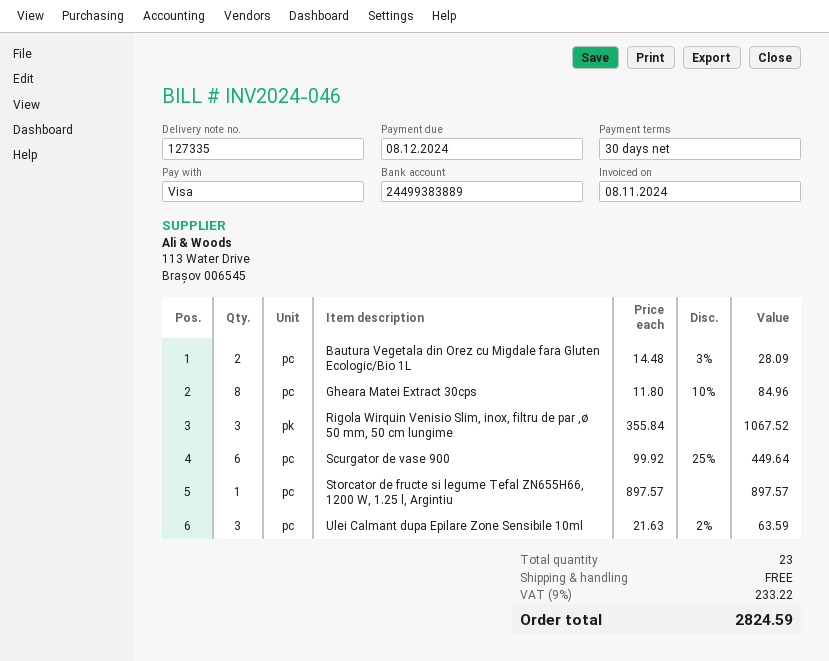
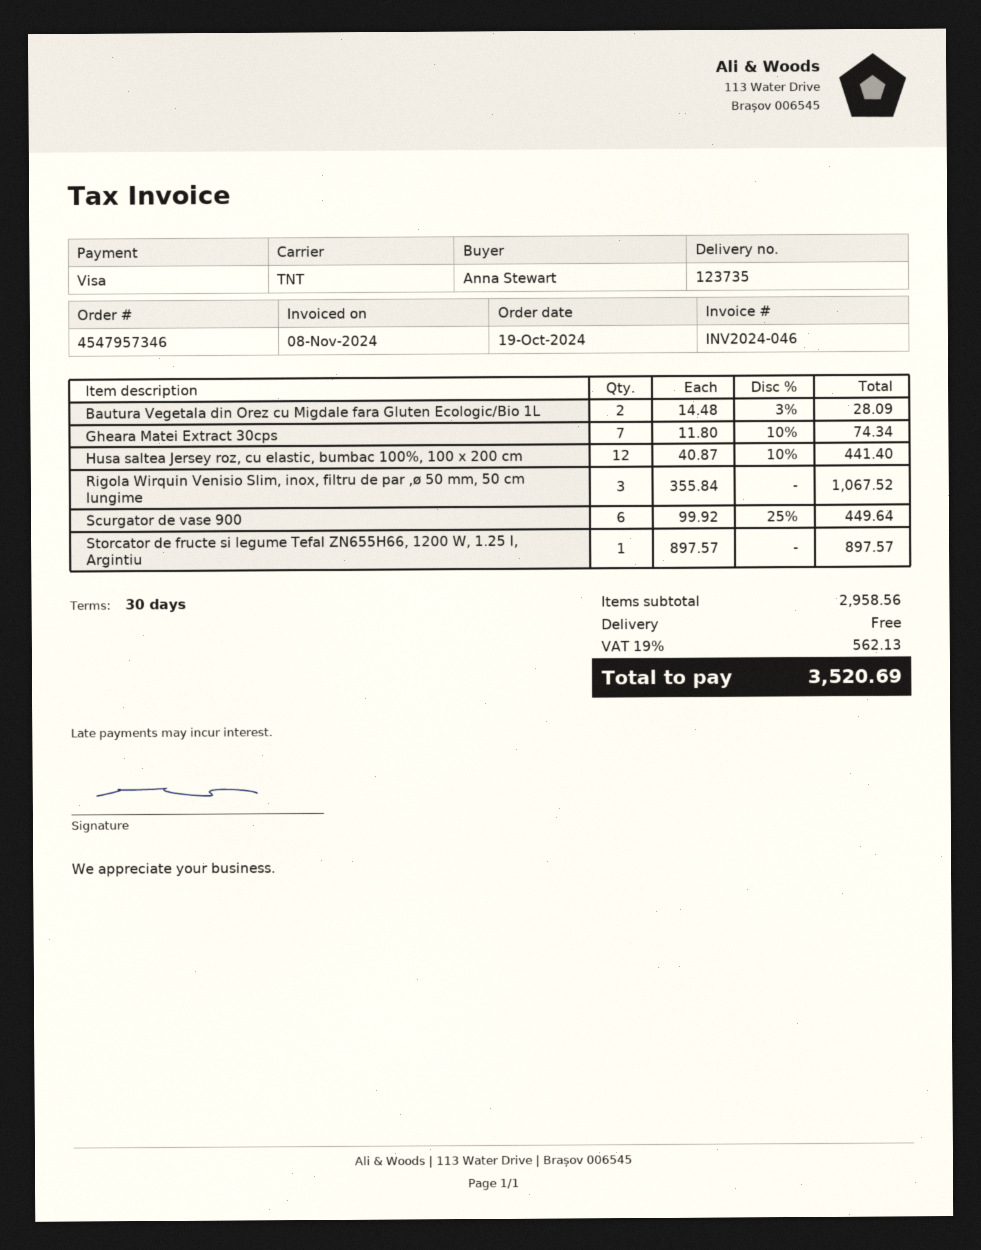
delivery note number: 127335 -> 123735
Gheara Matei Extract 30cps: 8 x 11.80 - 10% = 84.96 -> 7 x 11.80 - 10% = 74.34
Ulei Calmant dupa Epilare Zone Sensibile 10ml: 3 x 21.63 - 2% = 63.59 -> none
Husa saltea Jersey roz, cu elastic, bumbac 100%, 100 x 200 cm: none -> 12 x 40.87 - 10% = 441.40
tax: 9% = 233.22 -> 19% = 562.13
total: 2824.59 -> 3520.69

